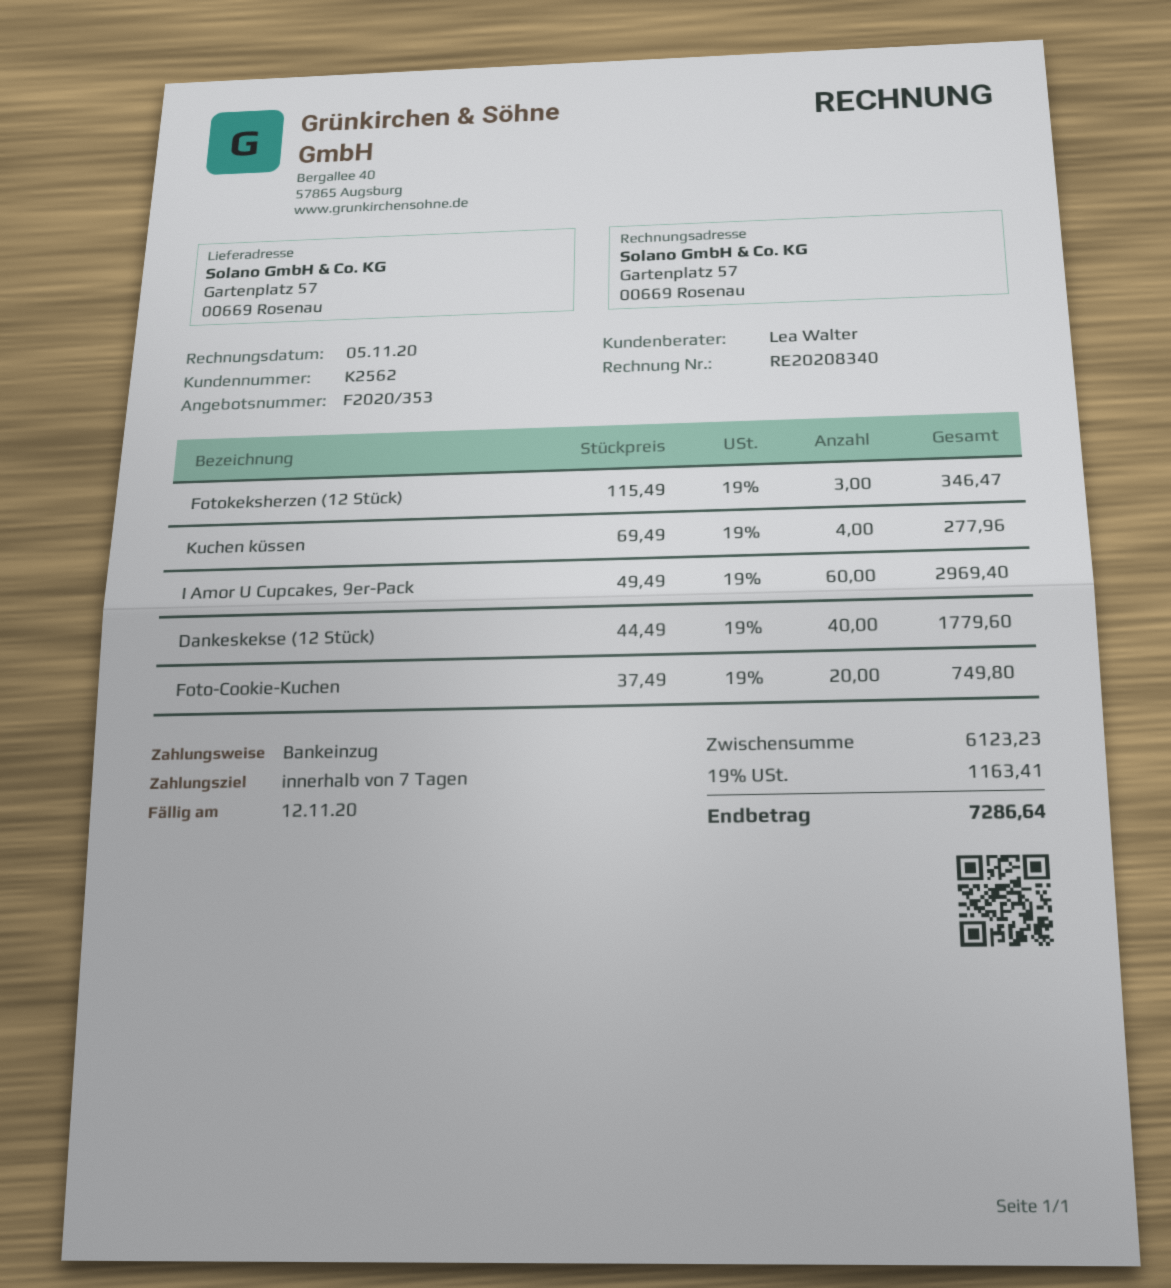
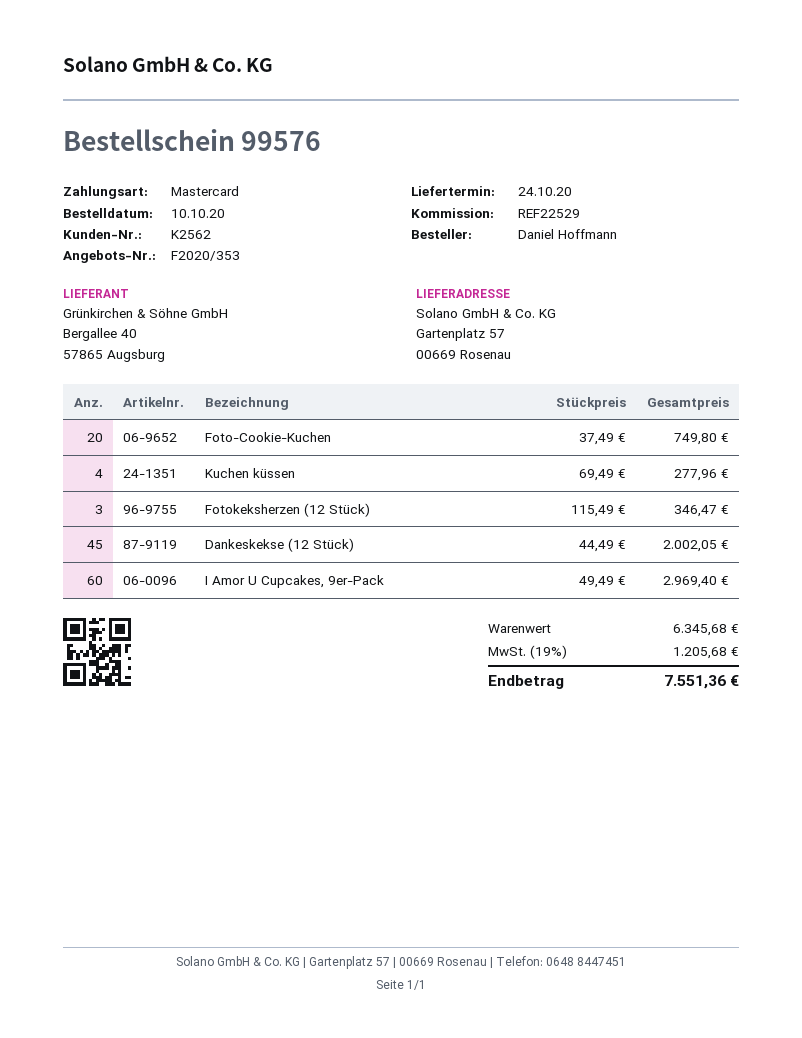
payment method: direct debit -> Mastercard
Dankeskekse (12 Stück): 40 x 44.49 = 1779.60 -> 45 x 44.49 = 2002.05
subtotal: 6123.23 -> 6345.68
tax: 19% = 1163.41 -> 19% = 1205.68
total: 7286.64 -> 7551.36

